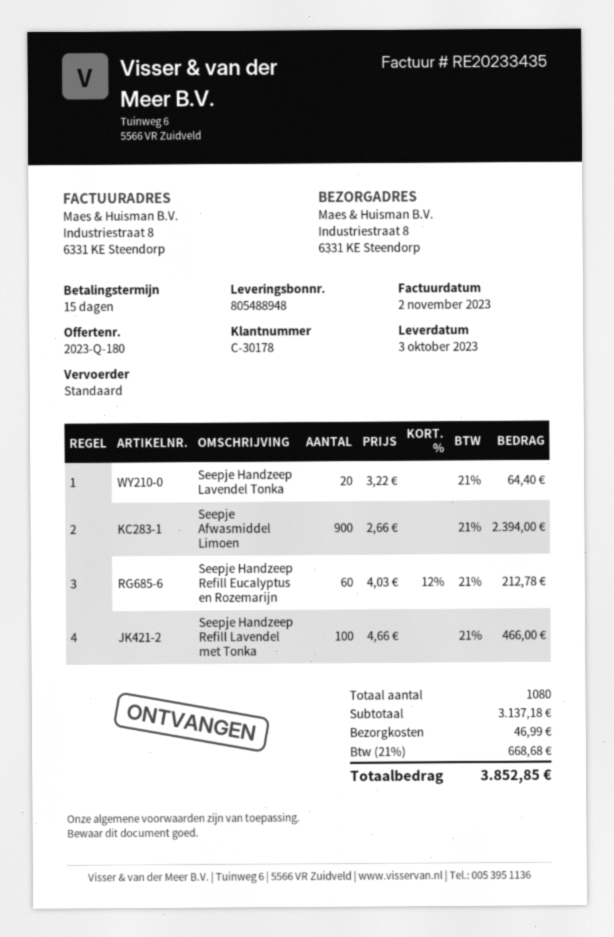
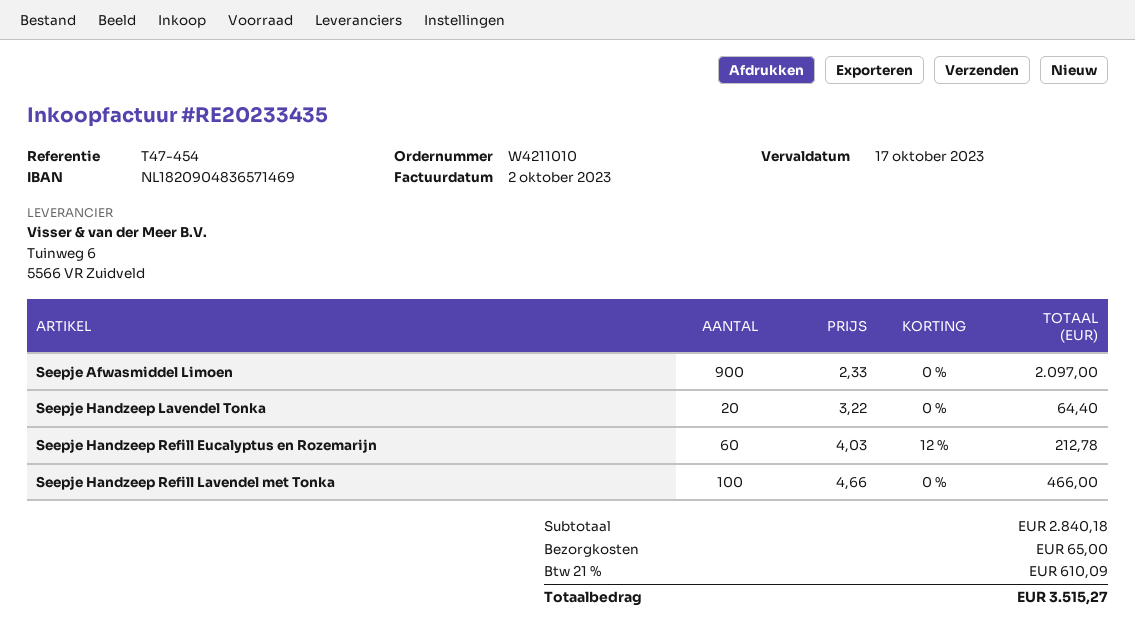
invoice date: 2023-11-02 -> 2023-10-02
Seepje Afwasmiddel Limoen: 900 x 2.66 = 2394.00 -> 900 x 2.33 = 2097.00
subtotal: 3137.18 -> 2840.18
shipping: 46.99 -> 65.00
tax: 21% = 668.68 -> 21% = 610.09
total: 3852.85 -> 3515.27

